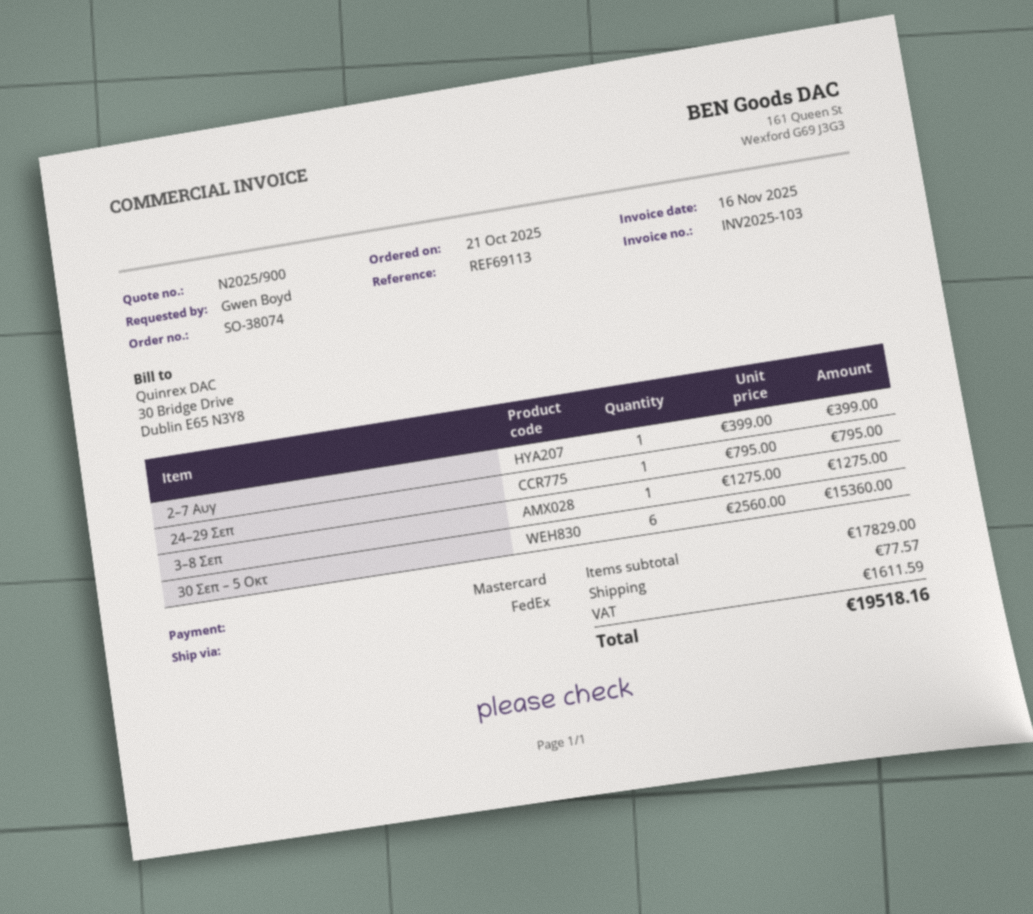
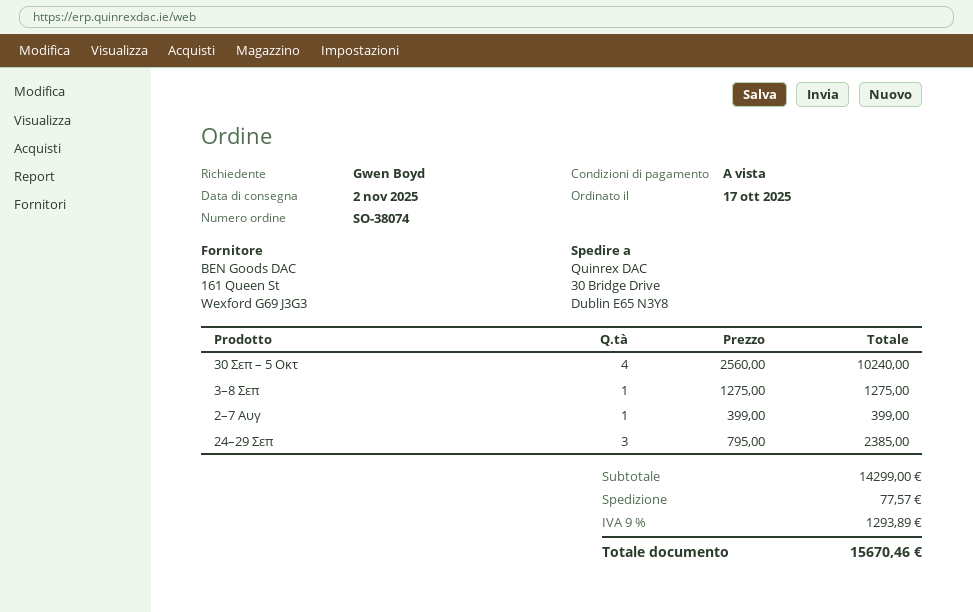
order date: 2025-10-21 -> 2025-10-17
24–29 Σεπ: 1 x 795.00 = 795.00 -> 3 x 795.00 = 2385.00
30 Σεπ – 5 Οκτ: 6 x 2560.00 = 15360.00 -> 4 x 2560.00 = 10240.00
subtotal: 17829.00 -> 14299.00
tax: 1611.59 -> 1293.89
total: 19518.16 -> 15670.46

